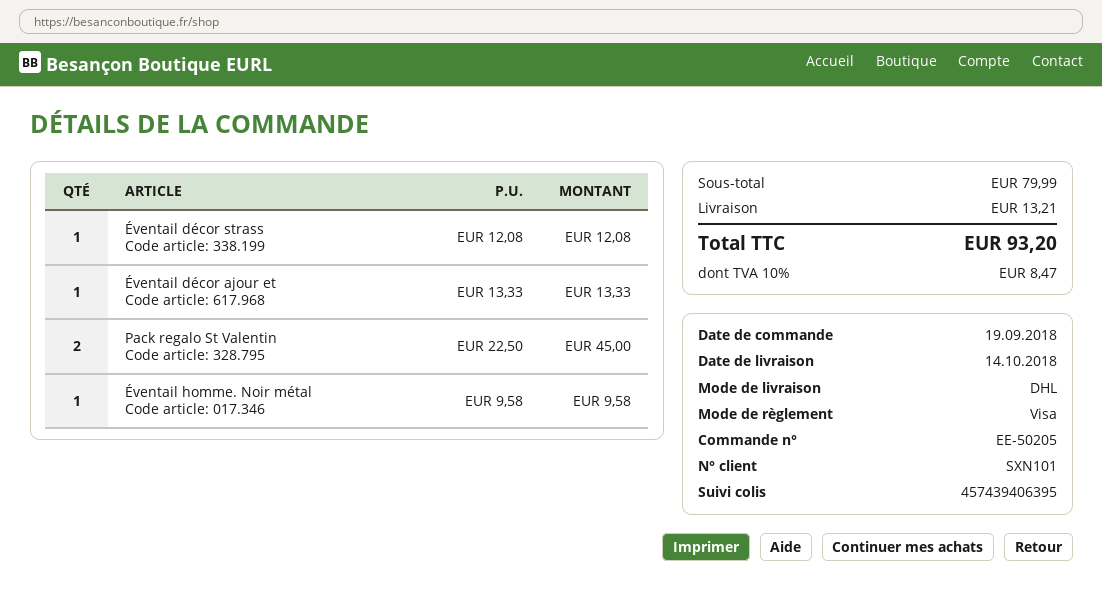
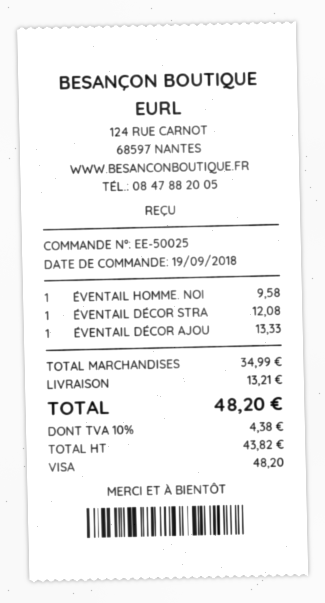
order number: EE-50205 -> EE-50025
Pack regalo St Valentin: 2 for 45.00 -> none
subtotal: 79.99 -> 34.99
tax: 10% = 8.47 -> 10% = 4.38
total: 93.20 -> 48.20

